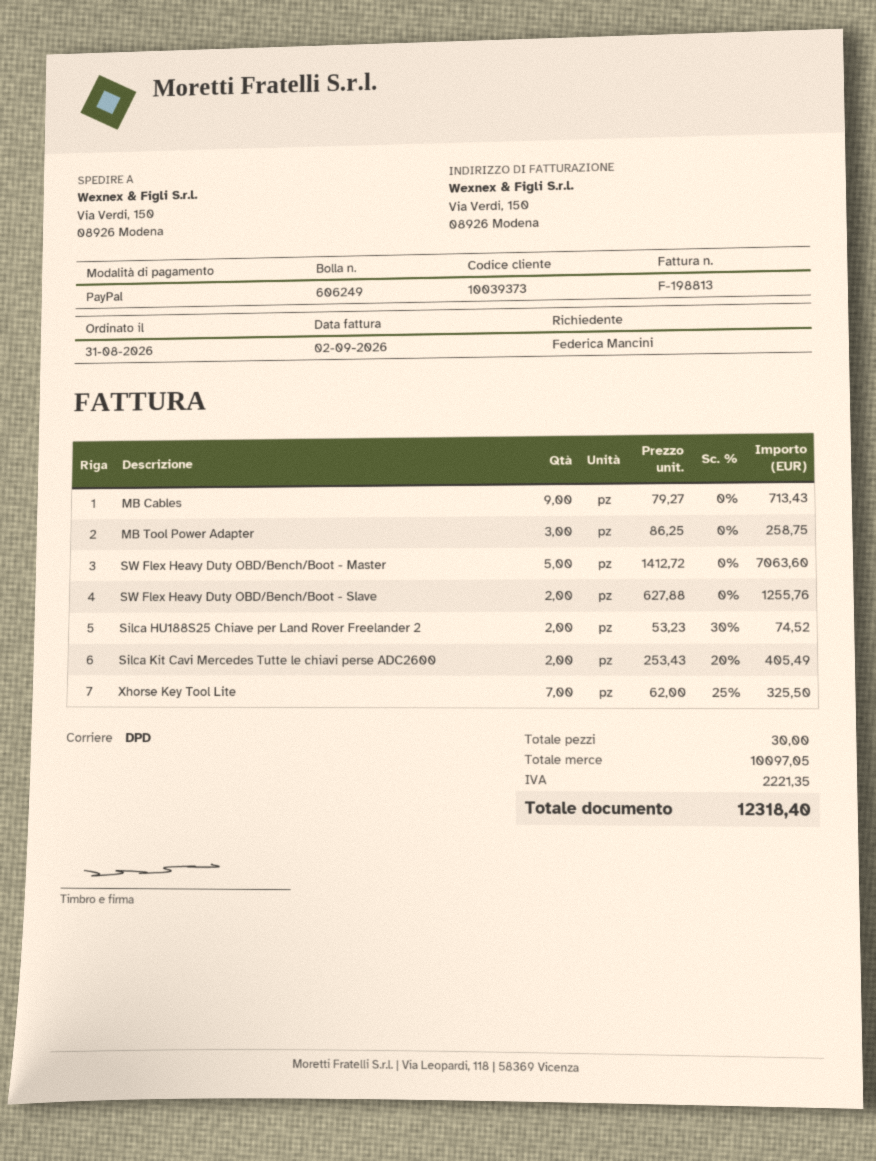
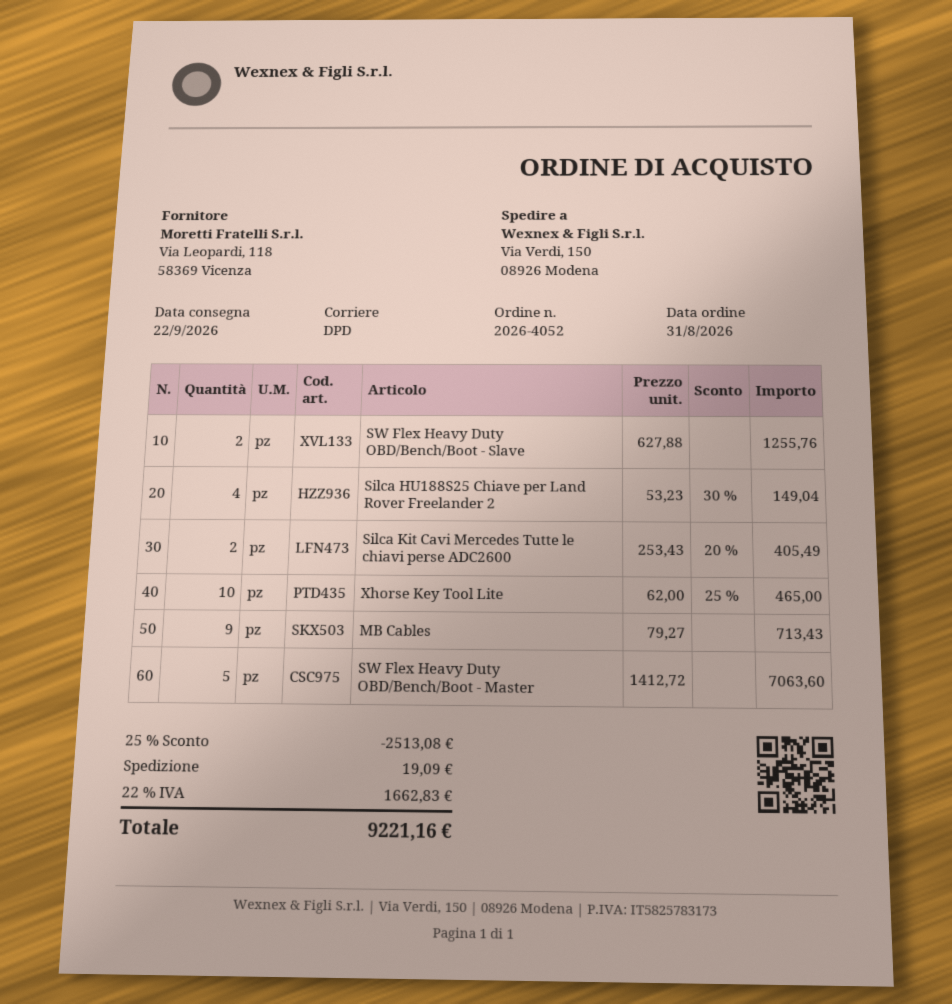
MB Tool Power Adapter: 3 x 86.25 = 258.75 -> none
Silca HU188S25 Chiave per Land Rover Freelander 2: 2 x 53.23 - 30% = 74.52 -> 4 x 53.23 - 30% = 149.04
Xhorse Key Tool Lite: 7 x 62.00 - 25% = 325.50 -> 10 x 62.00 - 25% = 465.00
discount: none -> 25% = 2513.08
shipping: none -> 19.09
tax: 2221.35 -> 1662.83
total: 12318.40 -> 9221.16

